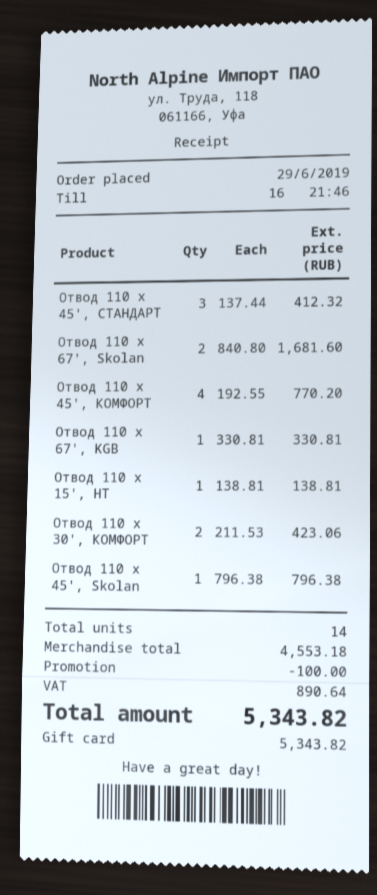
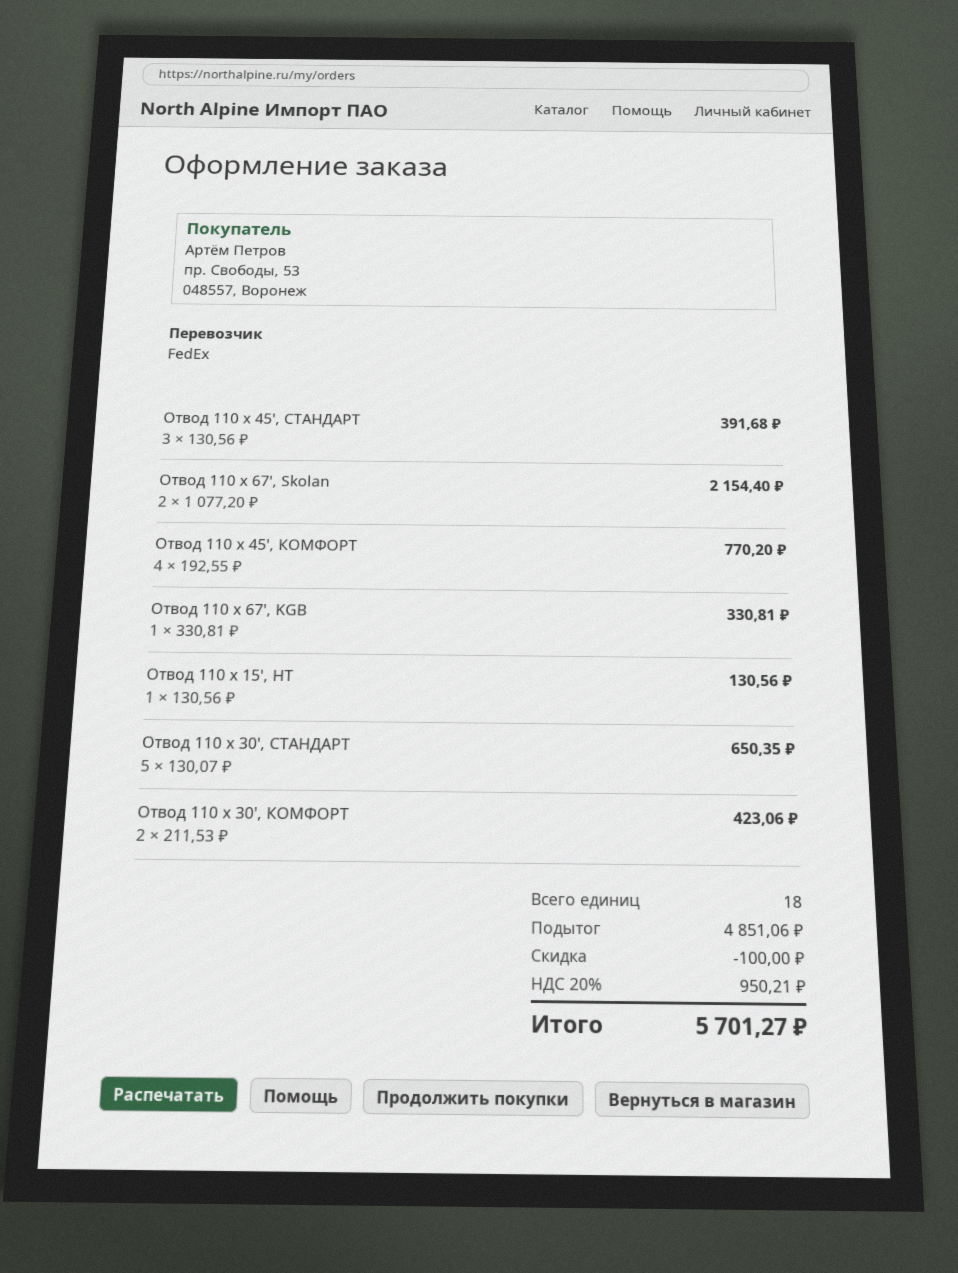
Отвод 110 х 45', СТАНДАРТ: 3 x 137.44 = 412.32 -> 3 x 130.56 = 391.68
Отвод 110 х 67', Skolan: 2 x 840.80 = 1681.60 -> 2 x 1077.20 = 2154.40
Отвод 110 х 15', НТ: 1 x 138.81 = 138.81 -> 1 x 130.56 = 130.56
Отвод 110 х 45', Skolan: 1 x 796.38 = 796.38 -> none
Отвод 110 х 30', СТАНДАРТ: none -> 5 x 130.07 = 650.35
total quantity: 14 -> 18
subtotal: 4553.18 -> 4851.06
tax: 890.64 -> 950.21
total: 5343.82 -> 5701.27

